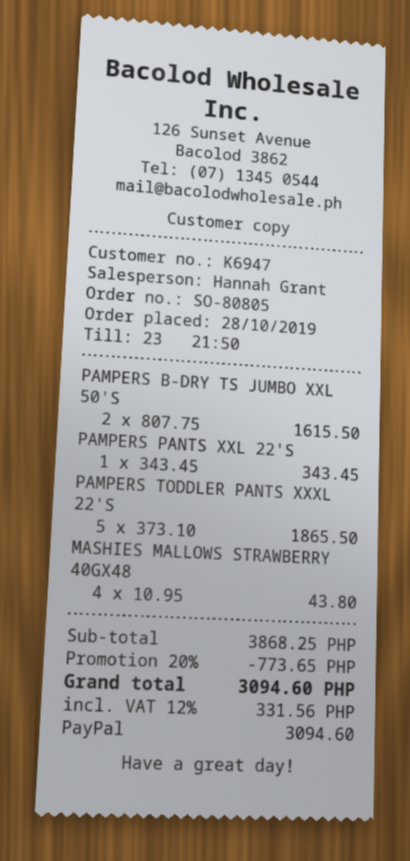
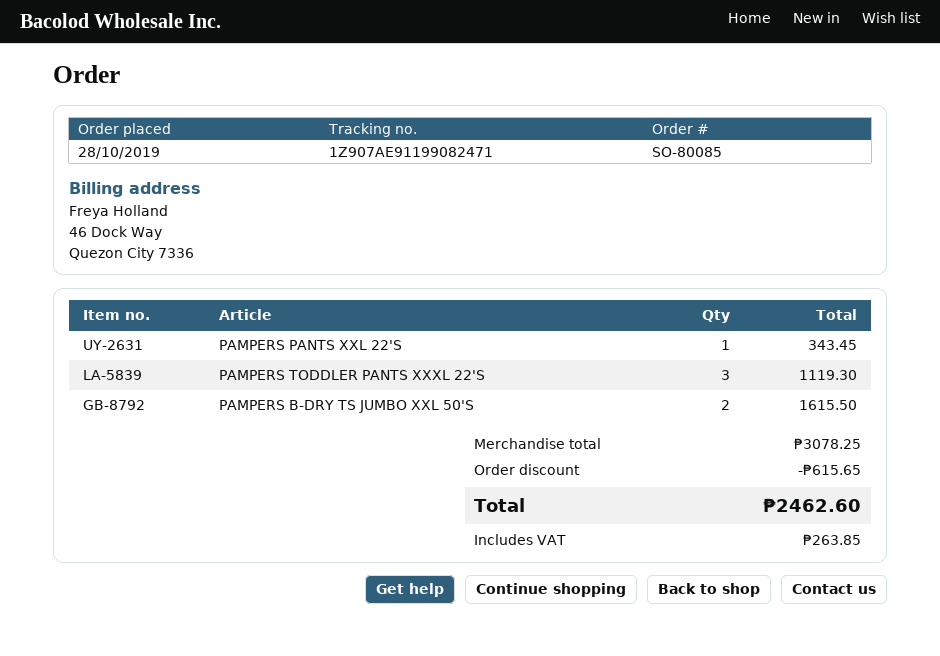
order number: SO-80805 -> SO-80085
PAMPERS TODDLER PANTS XXXL 22'S: 5 for 1865.50 -> 3 for 1119.30
MASHIES MALLOWS STRAWBERRY 40GX48: 4 for 43.80 -> none
subtotal: 3868.25 -> 3078.25
discount: 773.65 -> 615.65
tax: 331.56 -> 263.85
total: 3094.60 -> 2462.60

